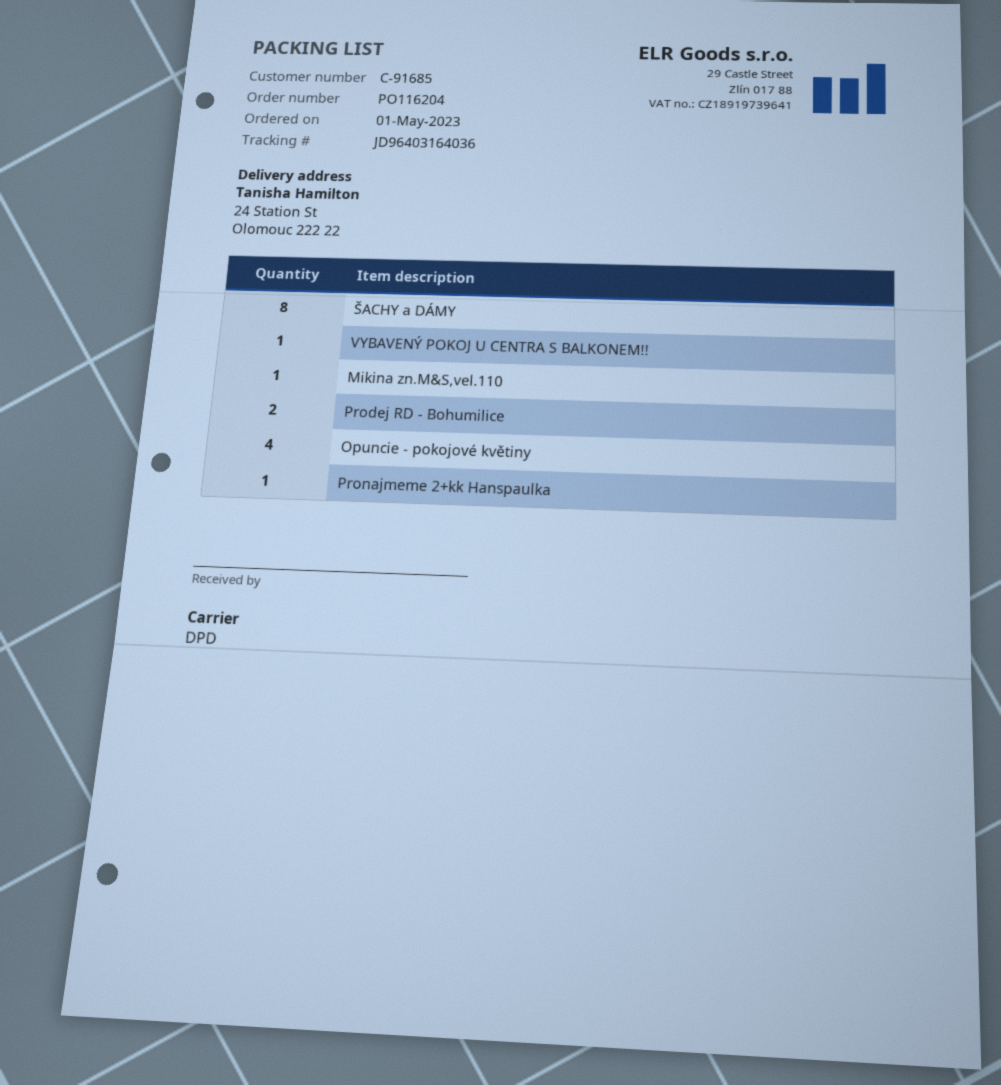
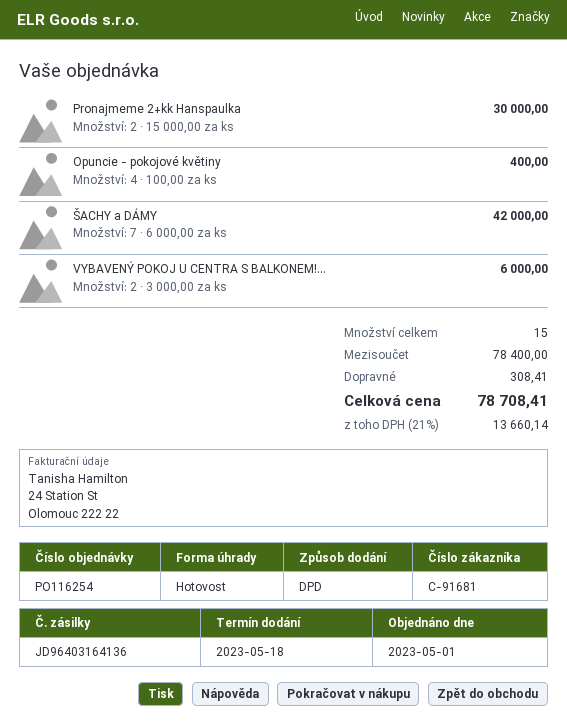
order number: PO116204 -> PO116254
customer number: C-91685 -> C-91681
tracking number: JD96403164036 -> JD96403164136
ŠACHY a DÁMY: 8 -> 7
VYBAVENÝ POKOJ U CENTRA S BALKONEM!!: 1 -> 2
Mikina zn.M&S,vel.110: 1 -> none
Prodej RD - Bohumilice: 2 -> none
Pronajmeme 2+kk Hanspaulka: 1 -> 2

